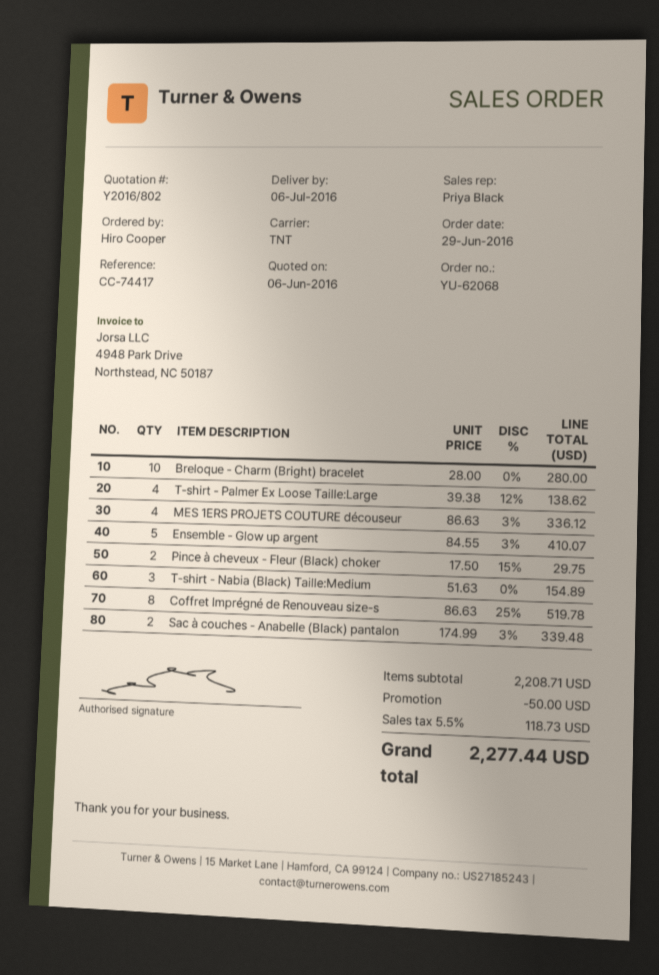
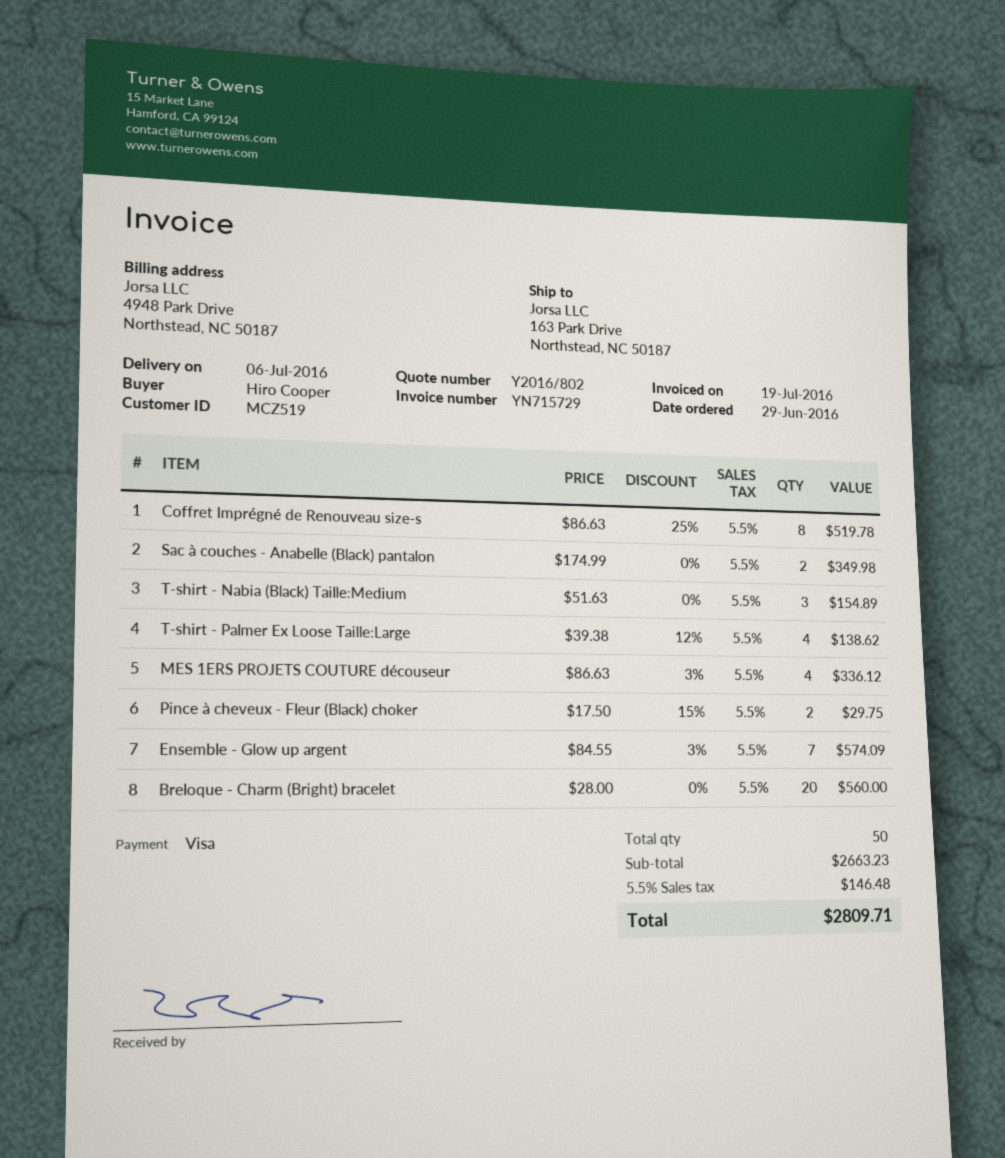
Breloque - Charm (Bright) bracelet: 10 x 28.00 = 280.00 -> 20 x 28.00 = 560.00
Ensemble - Glow up argent: 5 x 84.55 - 3% = 410.07 -> 7 x 84.55 - 3% = 574.09
Sac à couches - Anabelle (Black) pantalon: 2 x 174.99 - 3% = 339.48 -> 2 x 174.99 = 349.98
subtotal: 2208.71 -> 2663.23
discount: 50.00 -> none
tax: 5.5% = 118.73 -> 5.5% = 146.48
total: 2277.44 -> 2809.71

